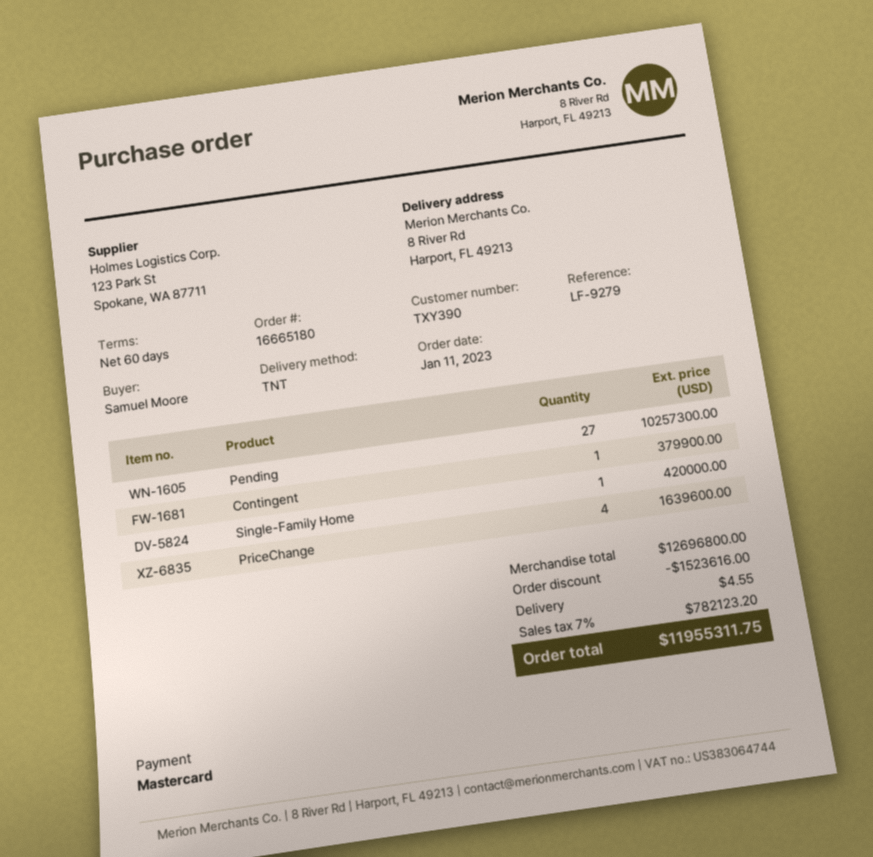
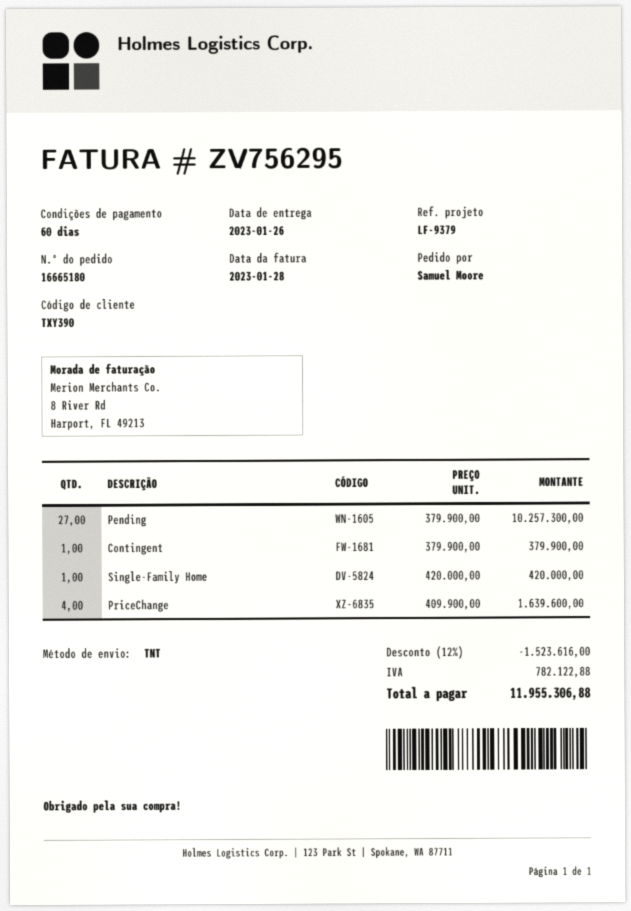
reference: LF-9279 -> LF-9379
shipping: 4.55 -> none
tax: 782123.20 -> 782122.88
total: 11955311.75 -> 11955306.88

